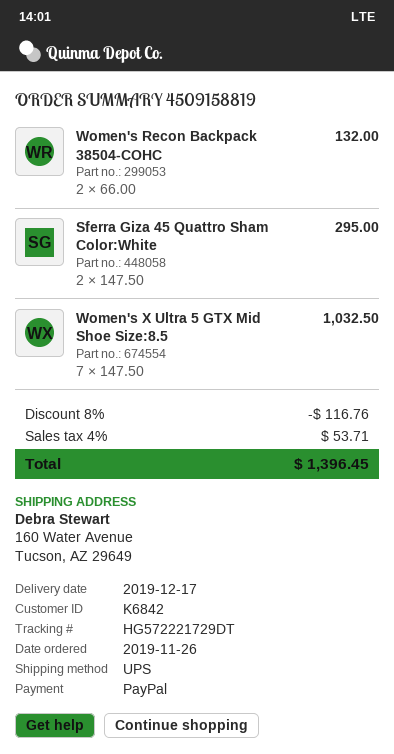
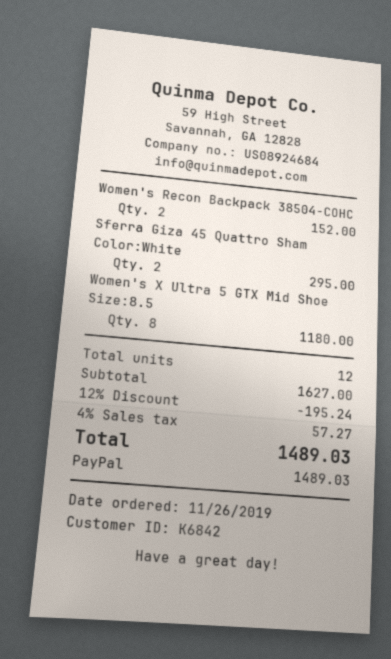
Women's Recon Backpack 38504-COHC: 2 for 132.00 -> 2 for 152.00
Women's X Ultra 5 GTX Mid Shoe Size:8.5: 7 for 1032.50 -> 8 for 1180.00
discount: 8% = 116.76 -> 12% = 195.24
tax: 4% = 53.71 -> 4% = 57.27
total: 1396.45 -> 1489.03

